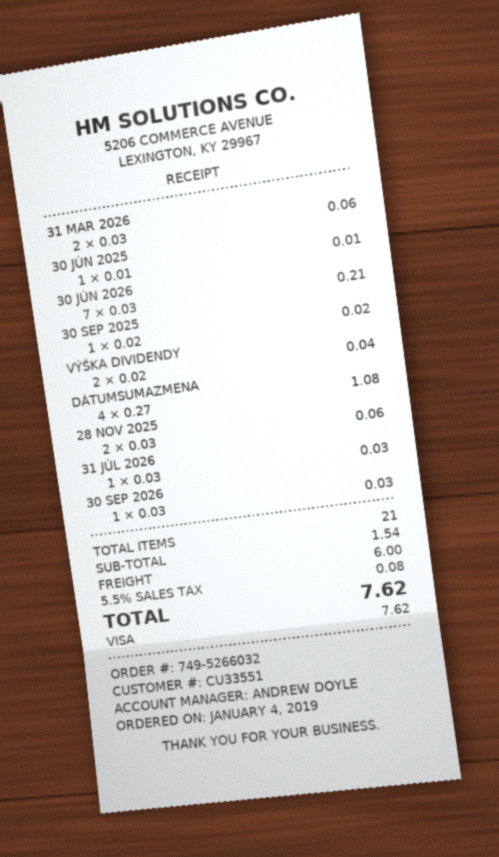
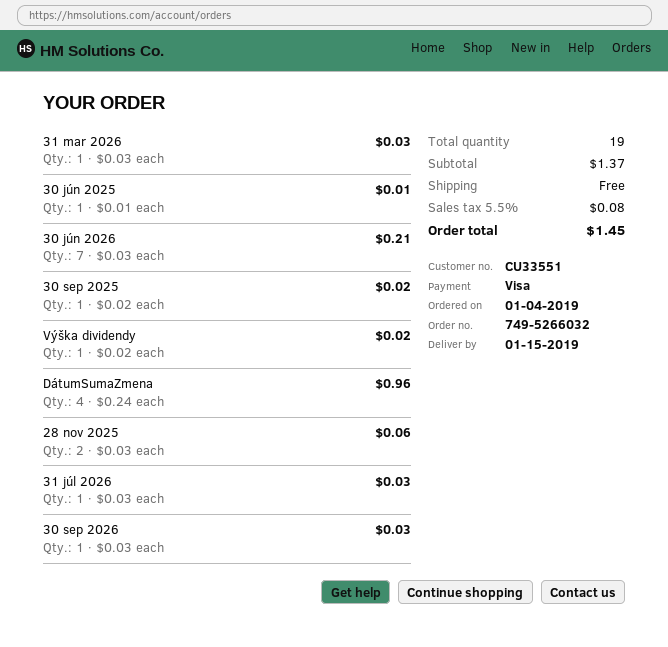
31 MAR 2026: 2 x 0.03 = 0.06 -> 1 x 0.03 = 0.03
VÝŠKA DIVIDENDY: 2 x 0.02 = 0.04 -> 1 x 0.02 = 0.02
DÁTUMSUMAZMENA: 4 x 0.27 = 1.08 -> 4 x 0.24 = 0.96
total quantity: 21 -> 19
subtotal: 1.54 -> 1.37
shipping: 6.00 -> 0.00
total: 7.62 -> 1.45

